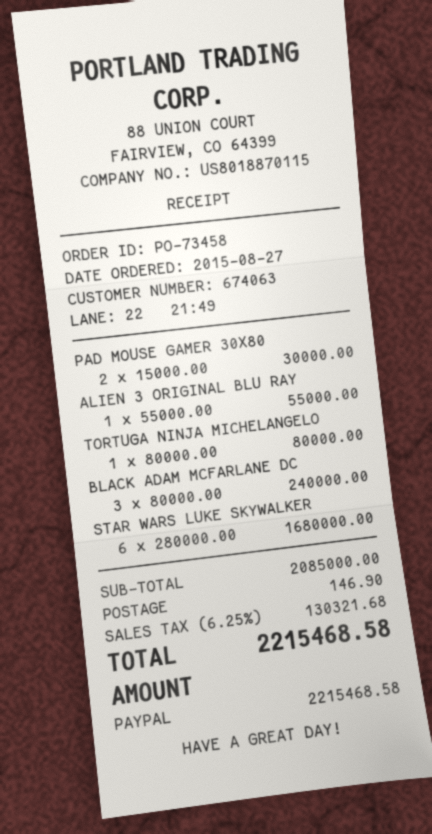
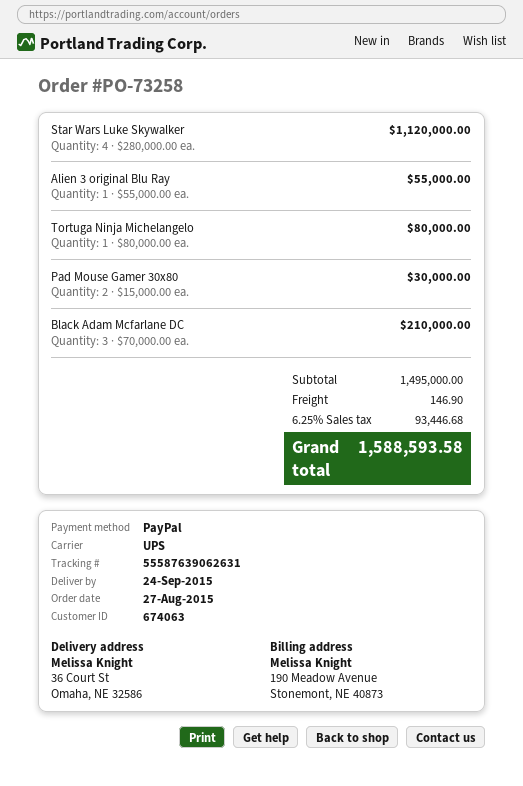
order number: PO-73458 -> PO-73258
BLACK ADAM MCFARLANE DC: 3 x 80000.00 = 240000.00 -> 3 x 70000.00 = 210000.00
STAR WARS LUKE SKYWALKER: 6 x 280000.00 = 1680000.00 -> 4 x 280000.00 = 1120000.00
subtotal: 2085000.00 -> 1495000.00
tax: 6.25% = 130321.68 -> 6.25% = 93446.68
total: 2215468.58 -> 1588593.58

